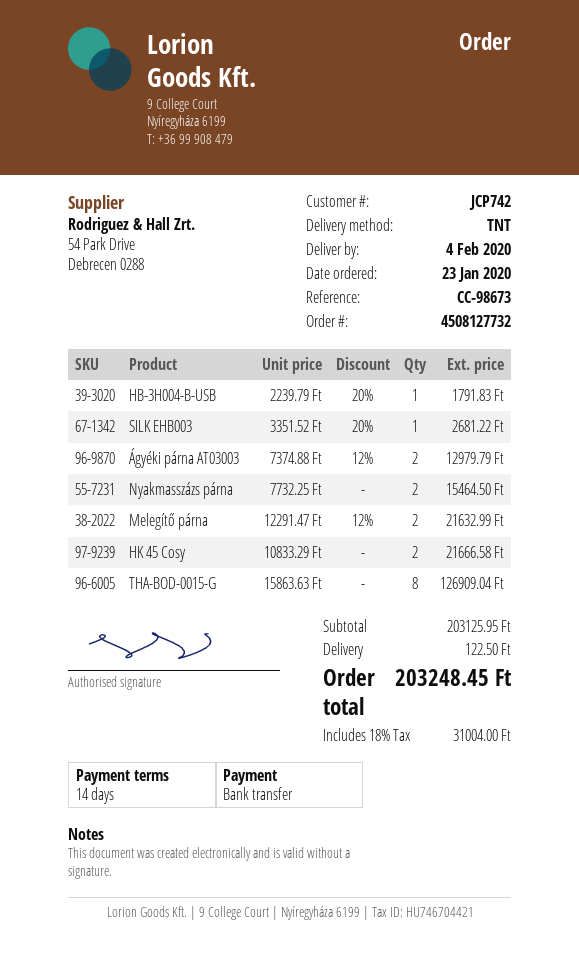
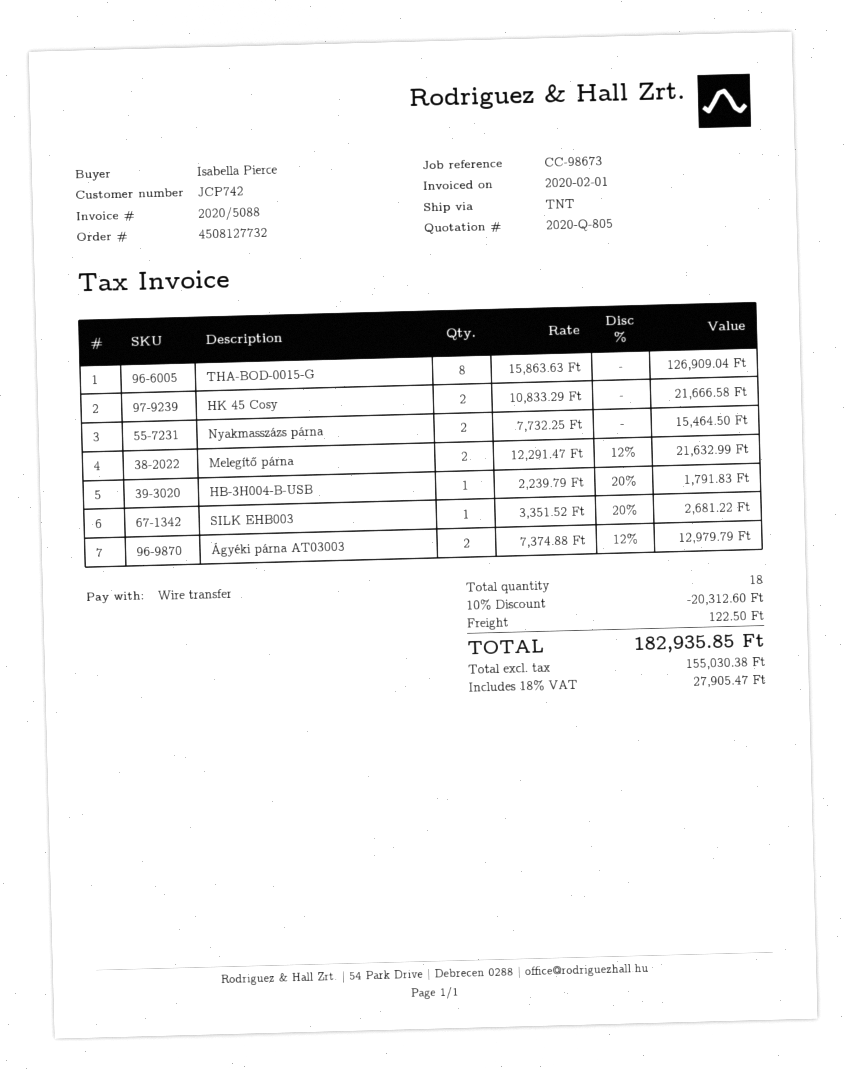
discount: none -> 10% = 20312.60
tax: 18% = 31004.00 -> 18% = 27905.47
total: 203248.45 -> 182935.85

